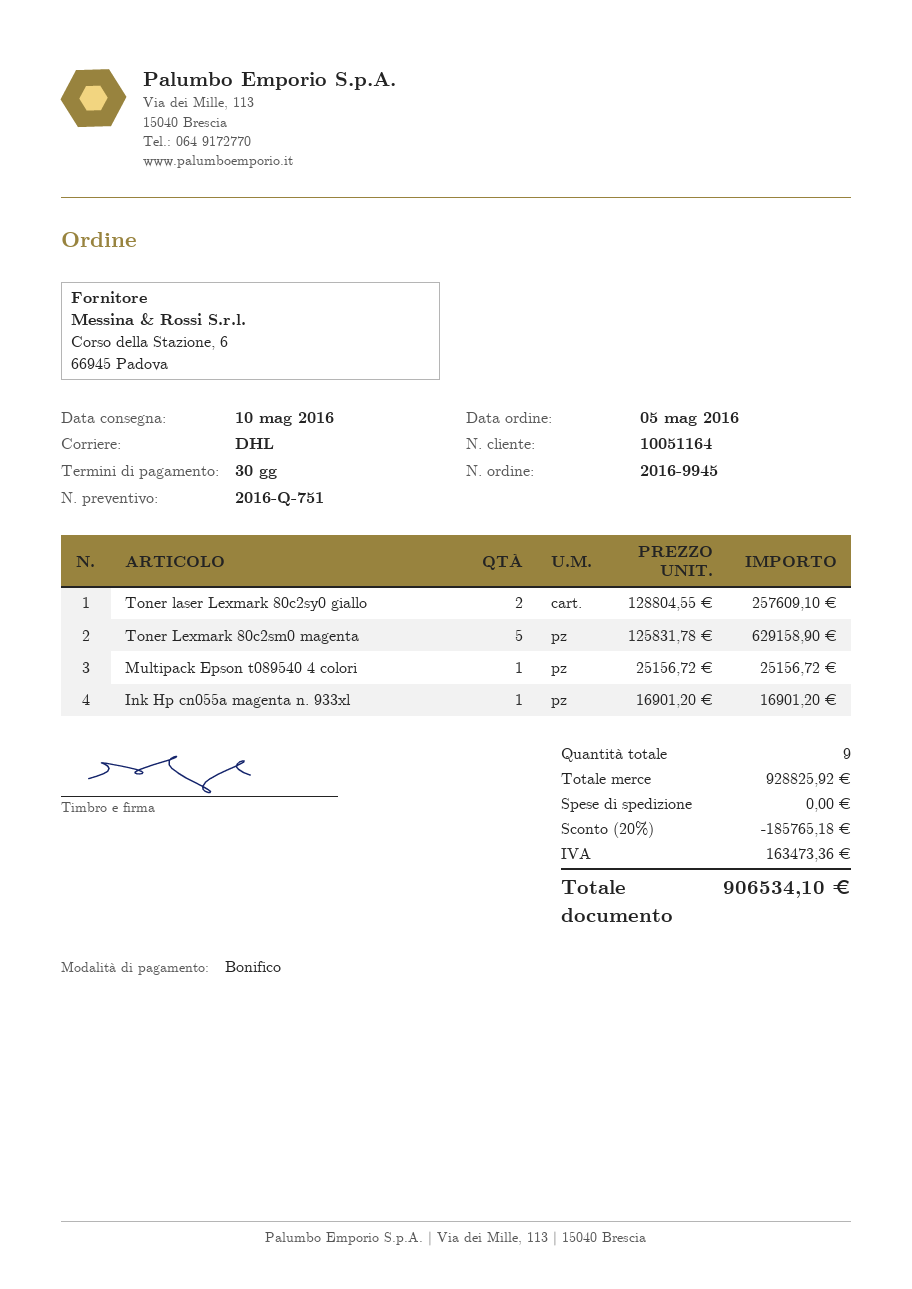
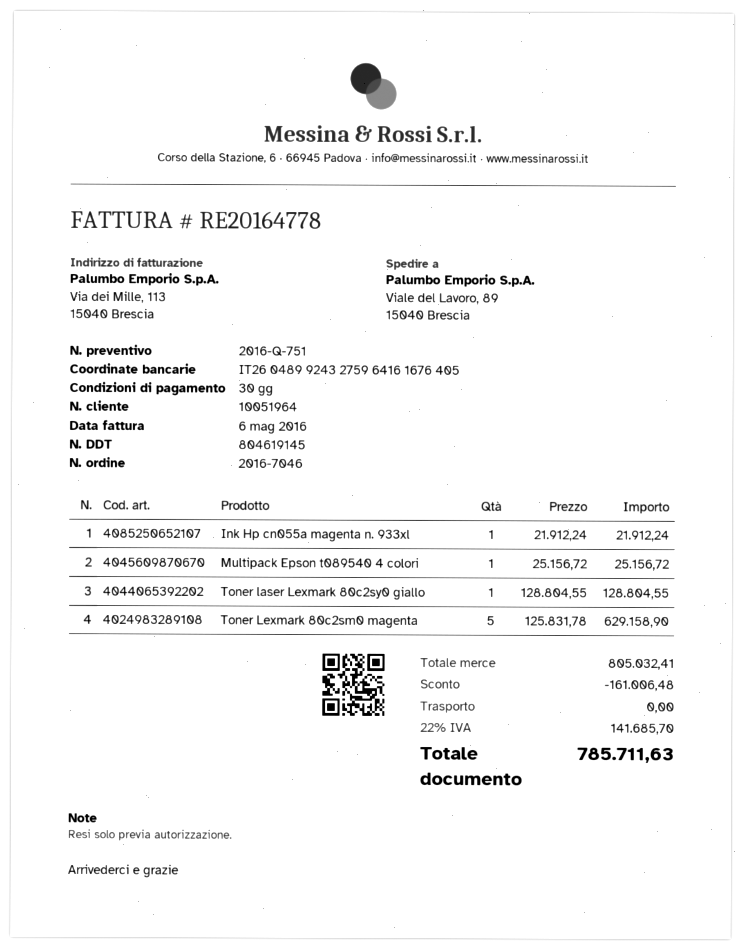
order number: 2016-9945 -> 2016-7046
customer number: 10051164 -> 10051964
Toner laser Lexmark 80c2sy0 giallo: 2 x 128804.55 = 257609.10 -> 1 x 128804.55 = 128804.55
Ink Hp cn055a magenta n. 933xl: 1 x 16901.20 = 16901.20 -> 1 x 21912.24 = 21912.24
subtotal: 928825.92 -> 805032.41
discount: 185765.18 -> 161006.48
tax: 163473.36 -> 141685.70
total: 906534.10 -> 785711.63

